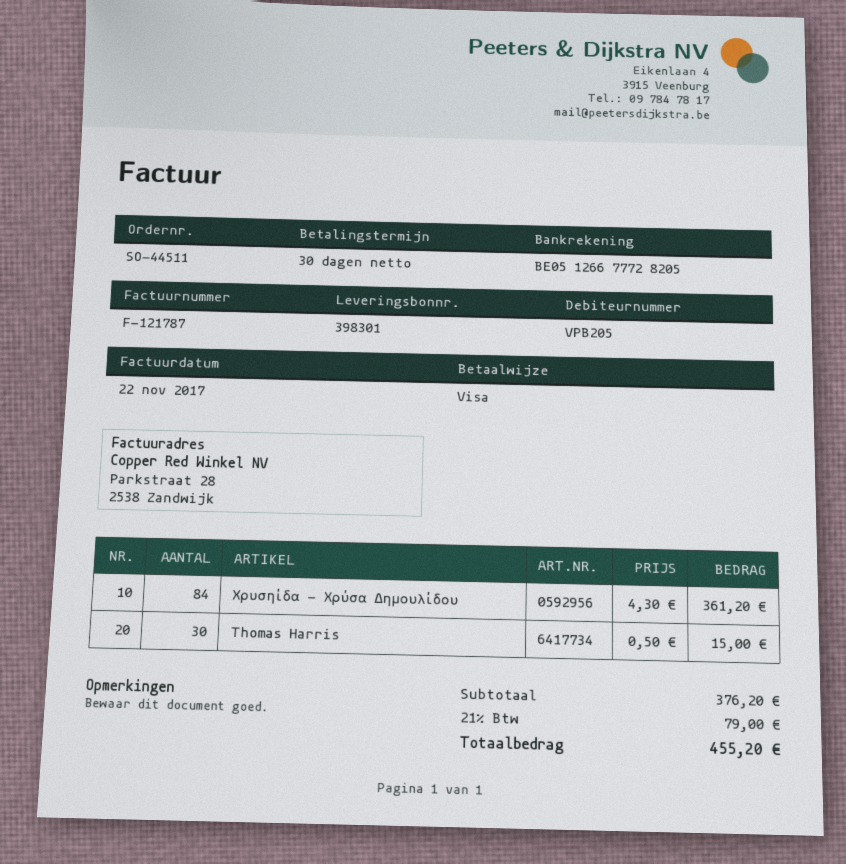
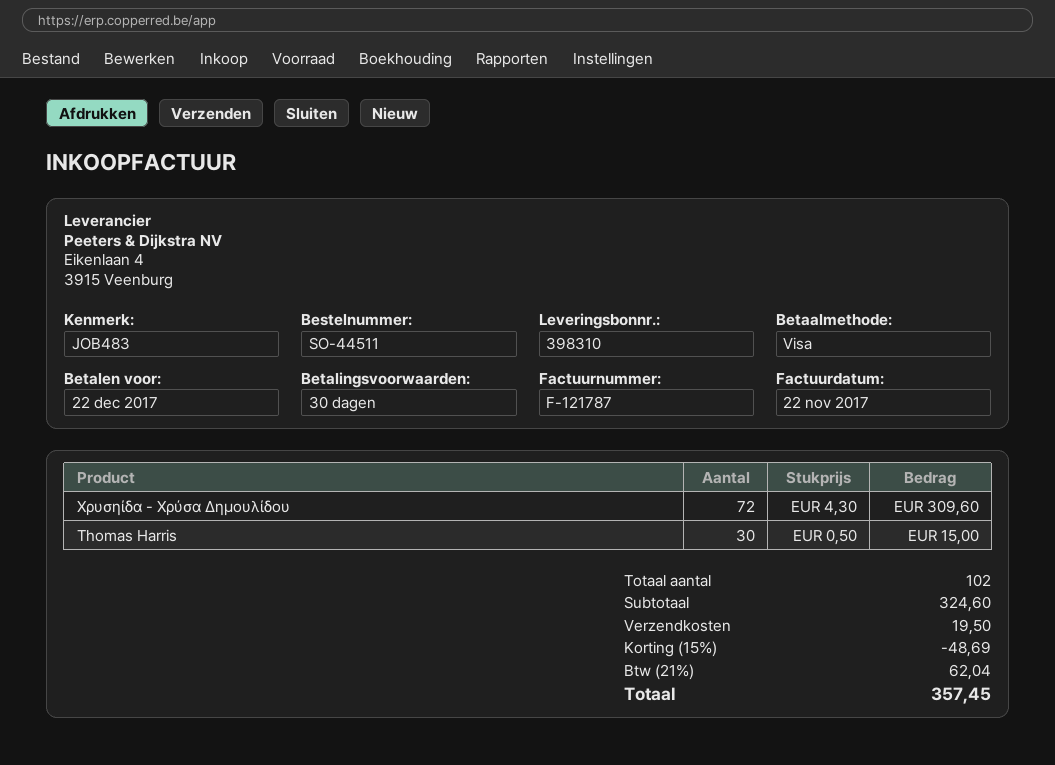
delivery note number: 398301 -> 398310
Χρυσηίδα - Χρύσα Δημουλίδου: 84 x 4.30 = 361.20 -> 72 x 4.30 = 309.60
subtotal: 376.20 -> 324.60
discount: none -> 15% = 48.69
shipping: none -> 19.50
tax: 21% = 79.00 -> 21% = 62.04
total: 455.20 -> 357.45

